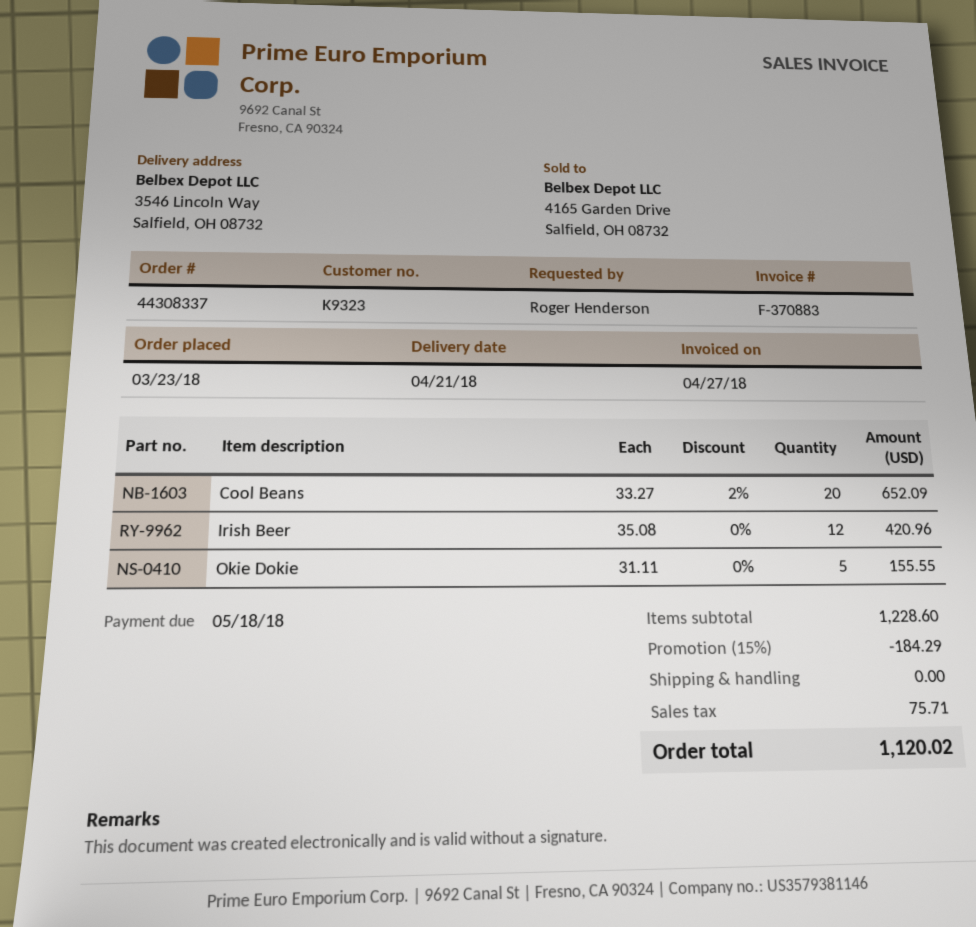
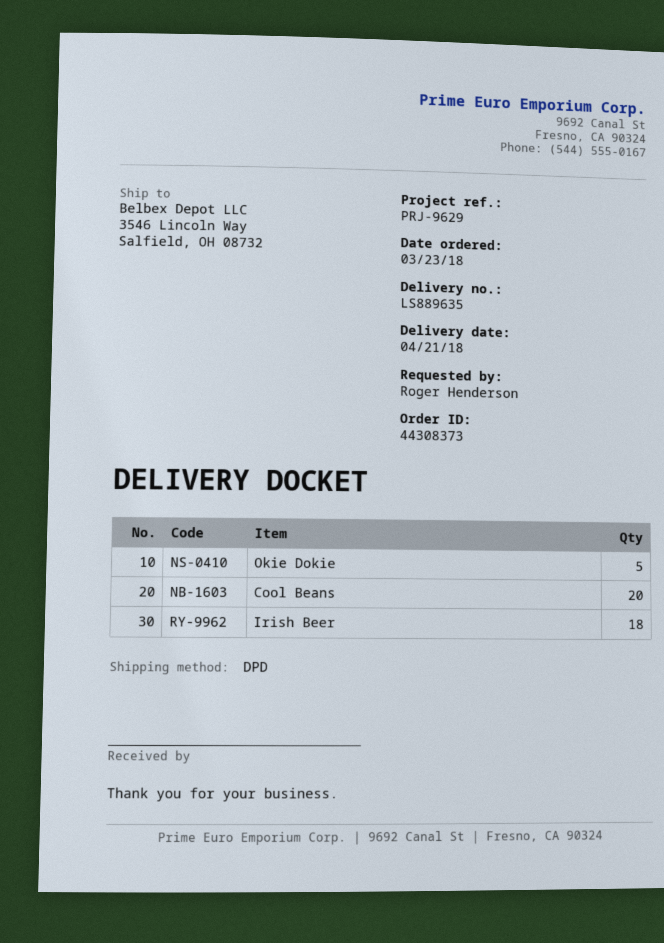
order number: 44308337 -> 44308373
Irish Beer: 12 -> 18

